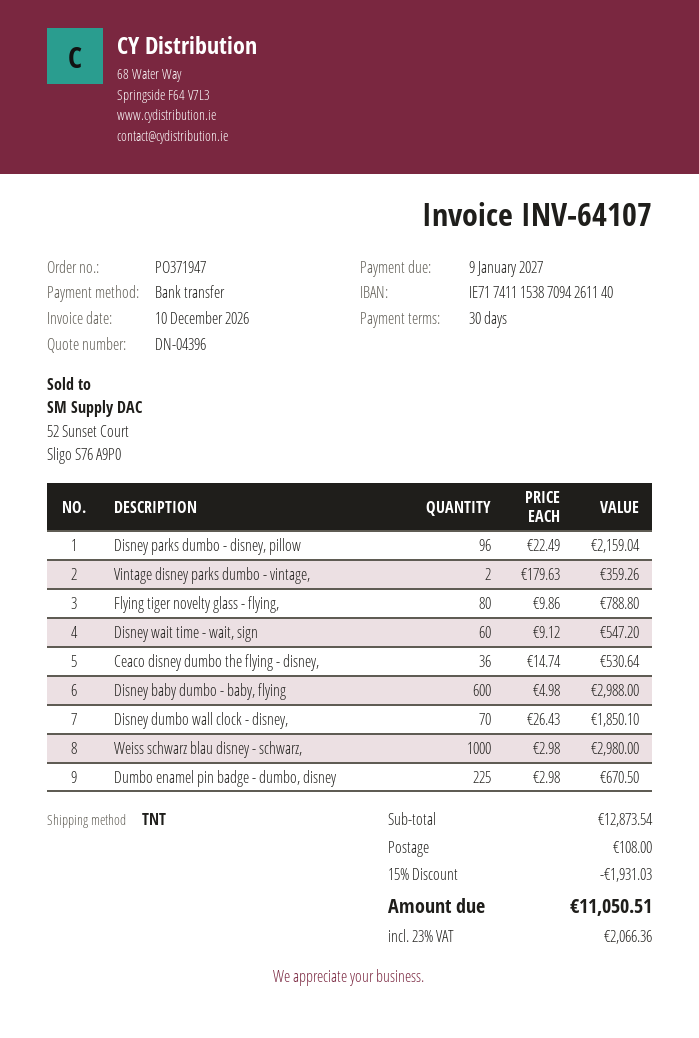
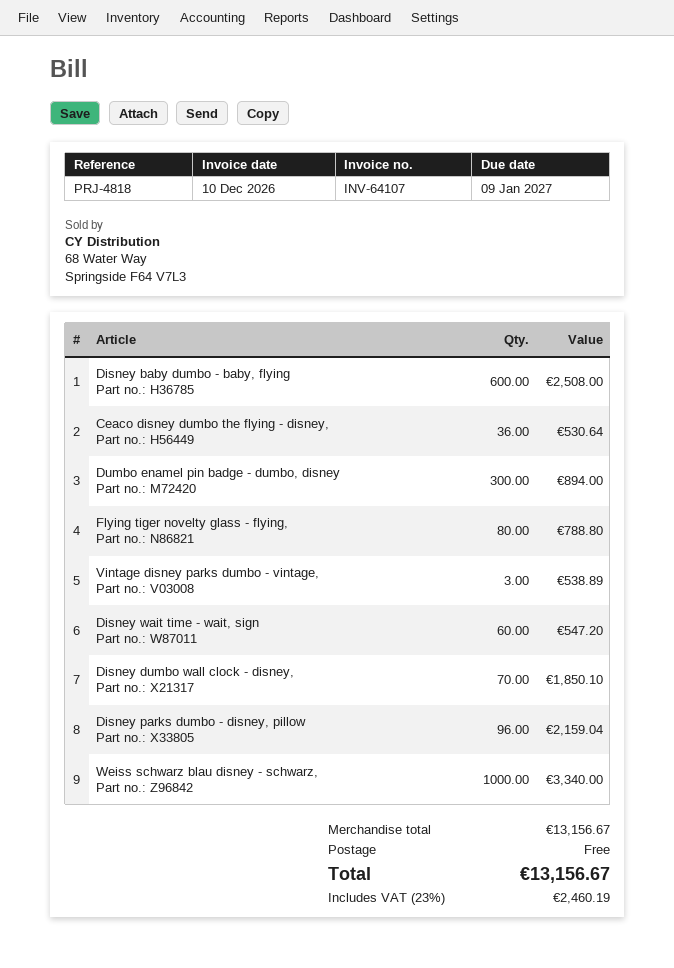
Vintage disney parks dumbo - vintage,: 2 for 359.26 -> 3 for 538.89
Disney baby dumbo - baby, flying: 600 for 2988.00 -> 600 for 2508.00
Weiss schwarz blau disney - schwarz,: 1000 for 2980.00 -> 1000 for 3340.00
Dumbo enamel pin badge - dumbo, disney: 225 for 670.50 -> 300 for 894.00
subtotal: 12873.54 -> 13156.67
discount: 15% = 1931.03 -> none
shipping: 108.00 -> 0.00
tax: 23% = 2066.36 -> 23% = 2460.19
total: 11050.51 -> 13156.67

